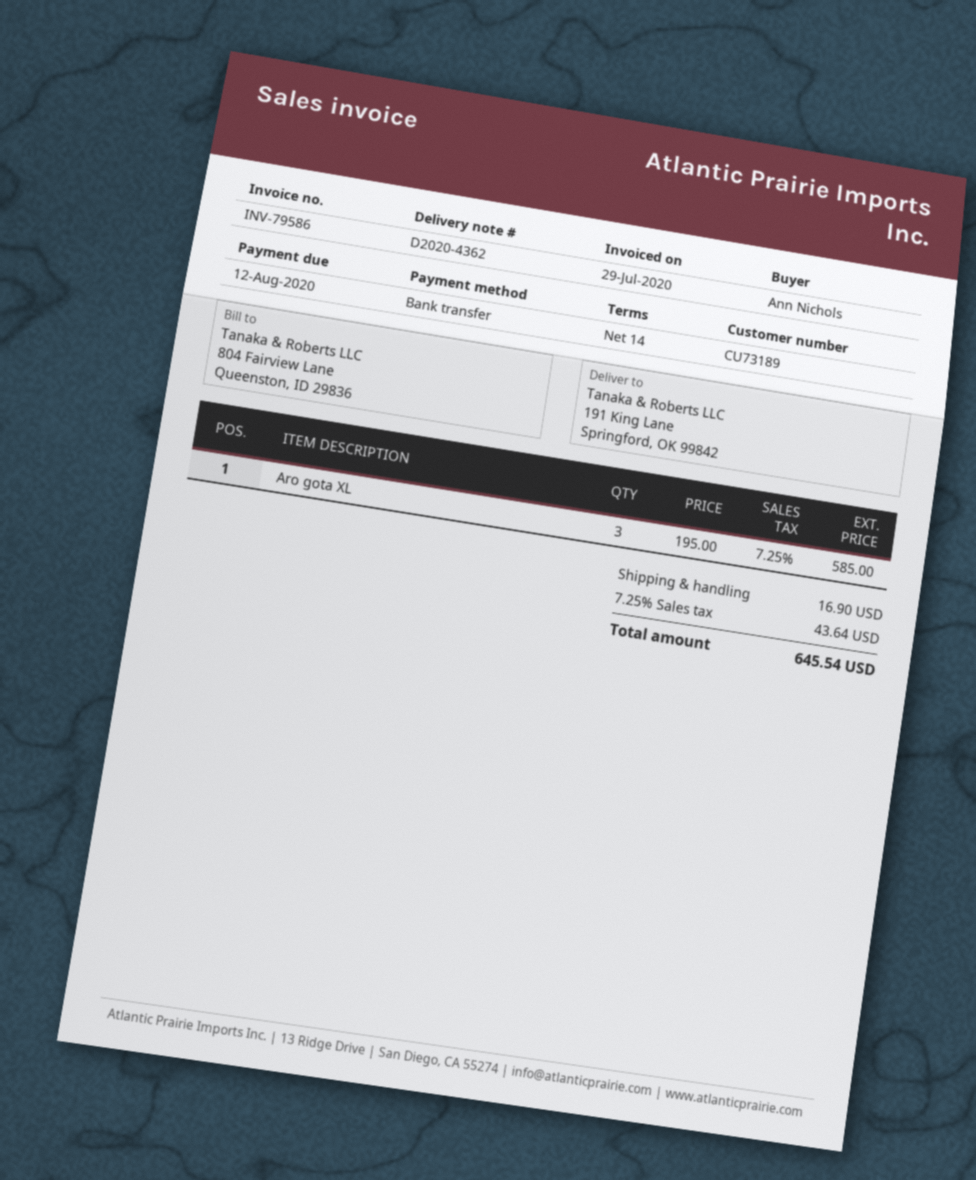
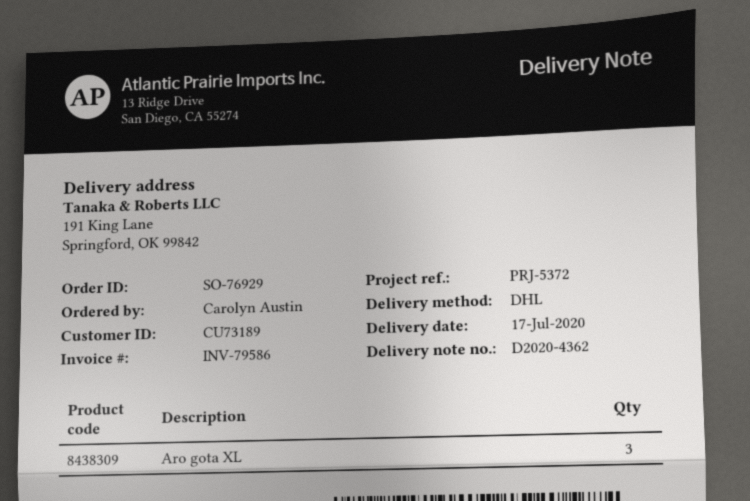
ordered by: Ann Nichols -> Carolyn Austin

